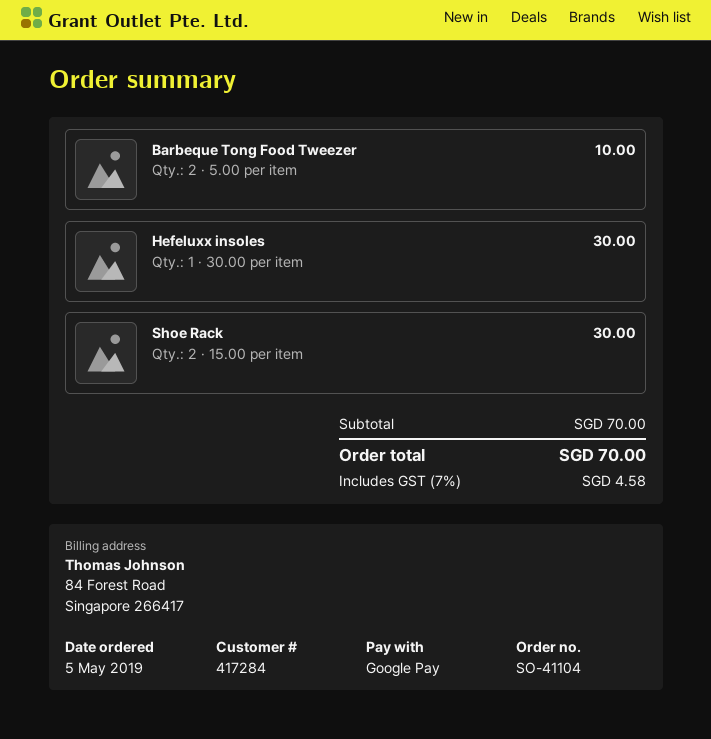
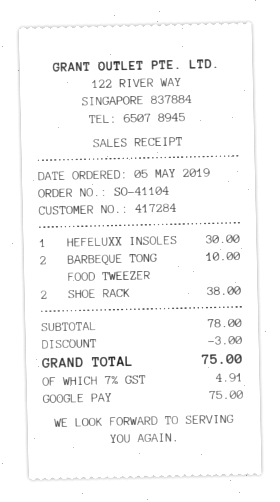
Shoe Rack: 2 for 30.00 -> 2 for 38.00
subtotal: 70.00 -> 78.00
discount: none -> 3.00
tax: 7% = 4.58 -> 7% = 4.91
total: 70.00 -> 75.00

